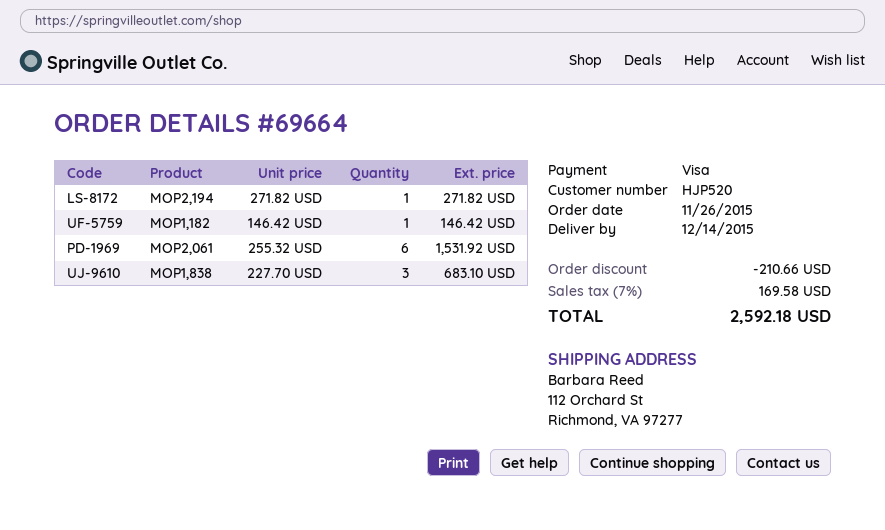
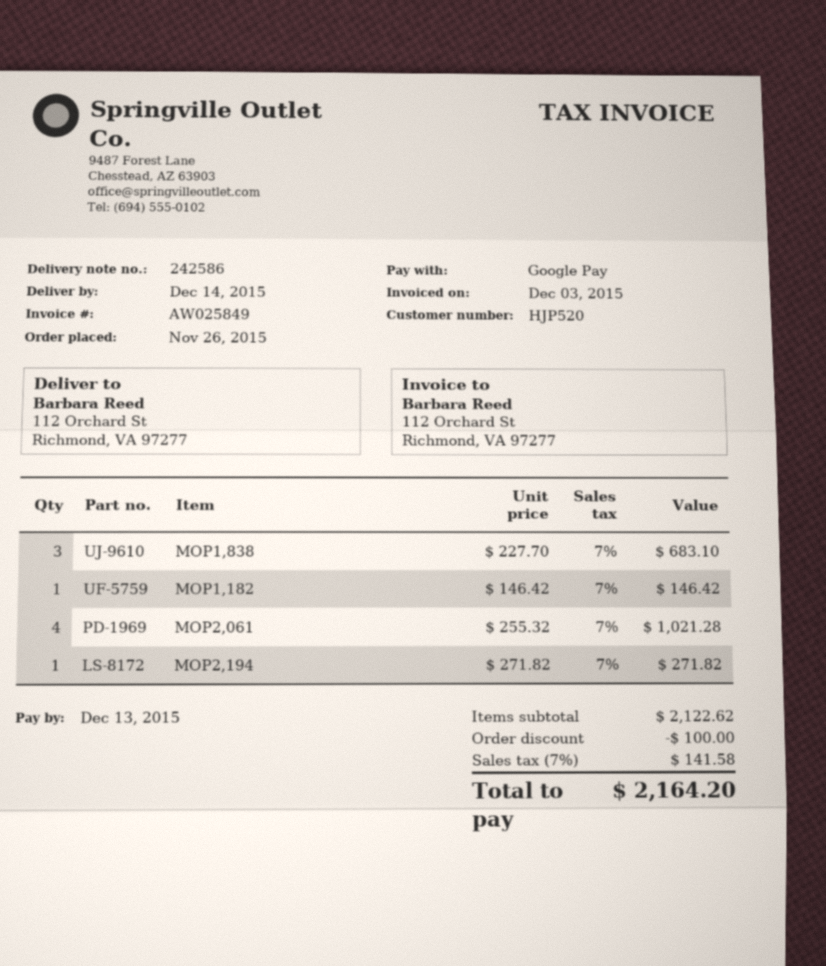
payment method: Visa -> Google Pay
MOP2,061: 6 x 255.32 = 1531.92 -> 4 x 255.32 = 1021.28
discount: 210.66 -> 100.00
tax: 7% = 169.58 -> 7% = 141.58
total: 2592.18 -> 2164.20

